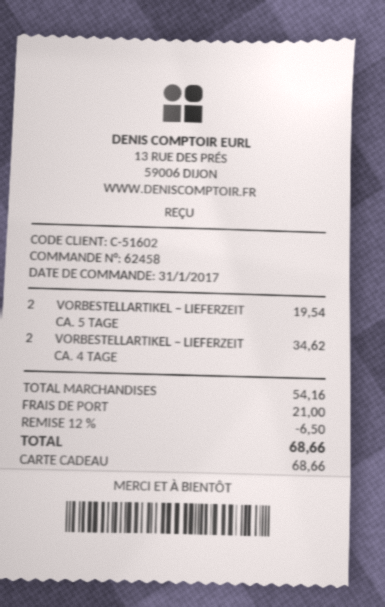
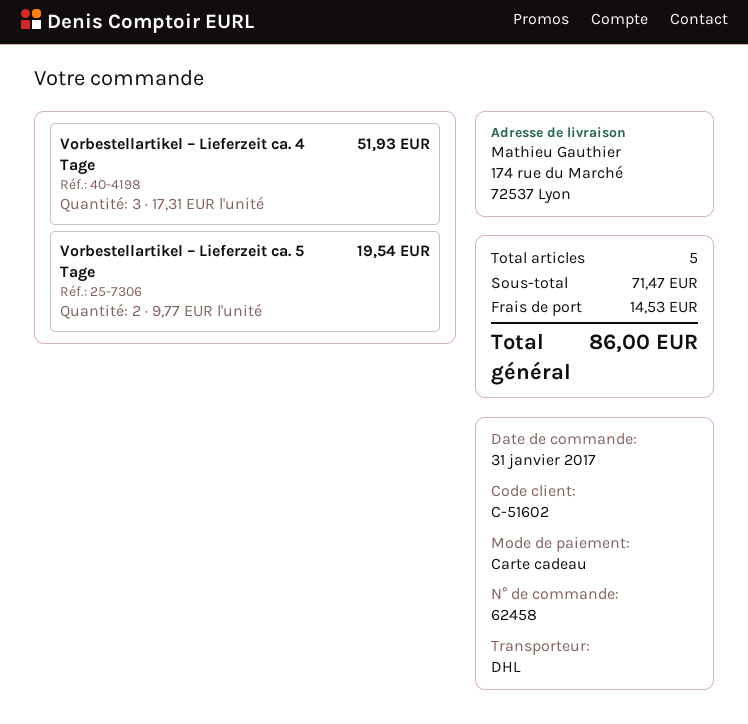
VORBESTELLARTIKEL – LIEFERZEIT CA. 4 TAGE: 2 for 34.62 -> 3 for 51.93
subtotal: 54.16 -> 71.47
discount: 12% = 6.50 -> none
shipping: 21.00 -> 14.53
total: 68.66 -> 86.00

